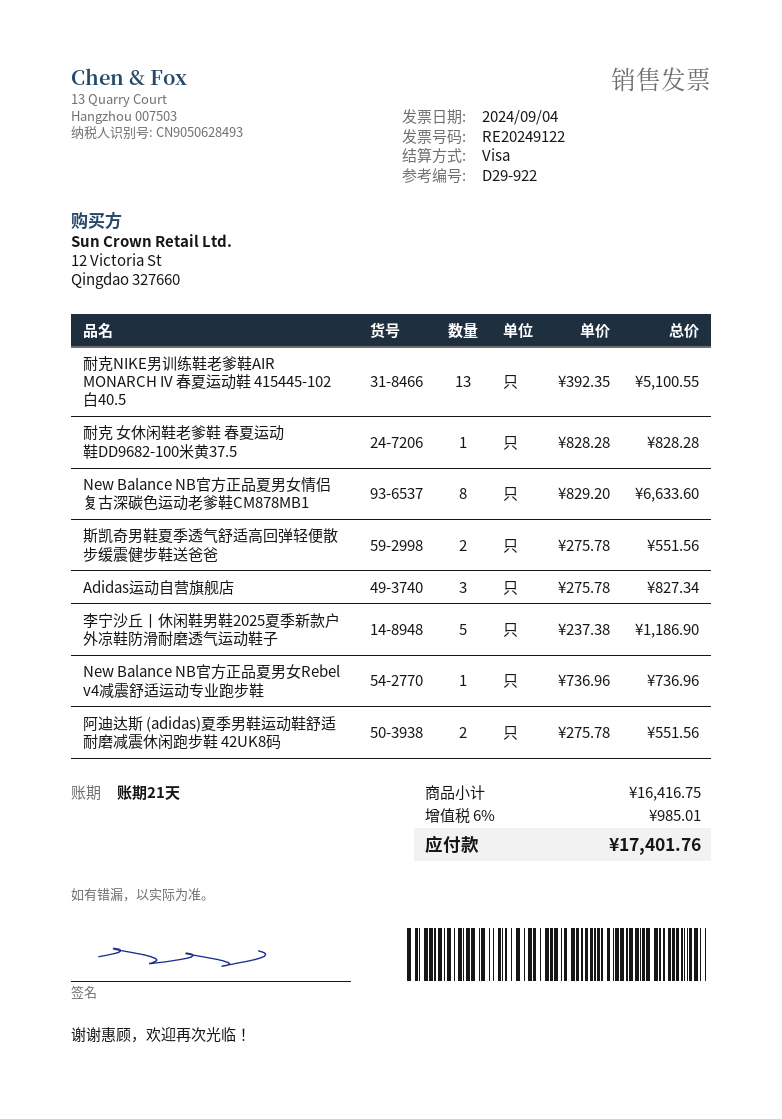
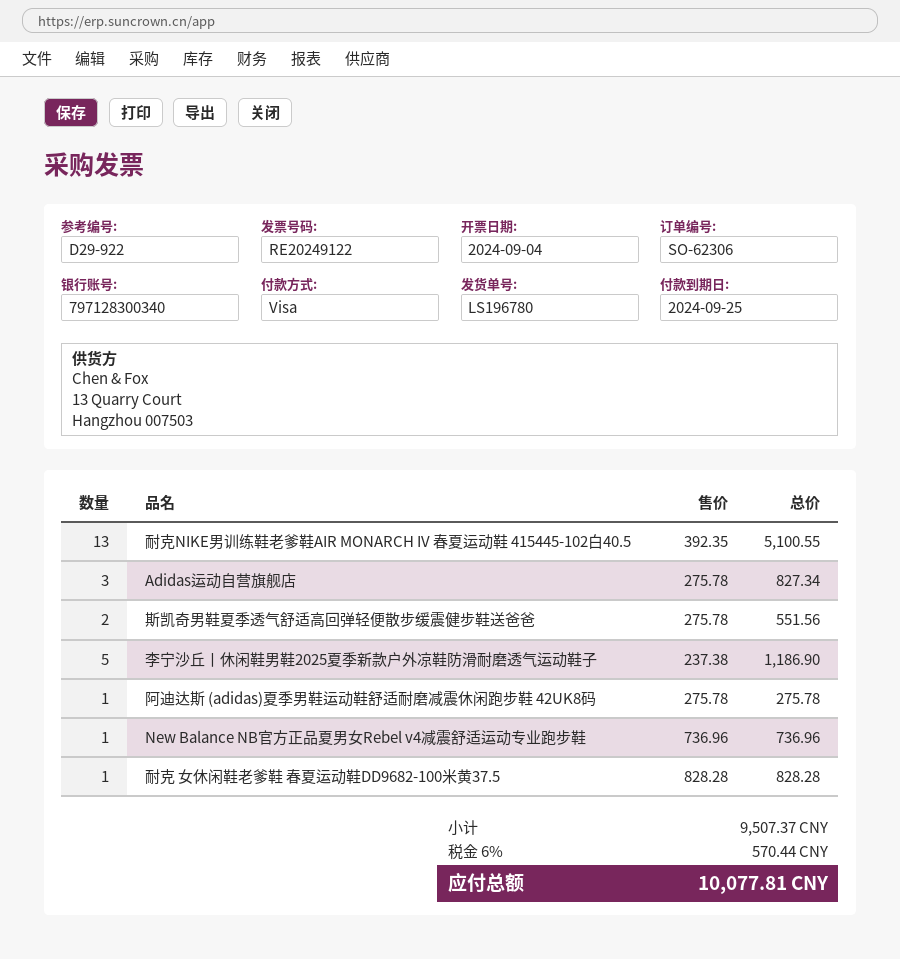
New Balance NB官方正品夏男女情侣复古深碳色运动老爹鞋CM878MB1: 8 x 829.20 = 6633.60 -> none
阿迪达斯 (adidas)夏季男鞋运动鞋舒适耐磨减震休闲跑步鞋 42UK8码: 2 x 275.78 = 551.56 -> 1 x 275.78 = 275.78
subtotal: 16416.75 -> 9507.37
tax: 6% = 985.01 -> 6% = 570.44
total: 17401.76 -> 10077.81

